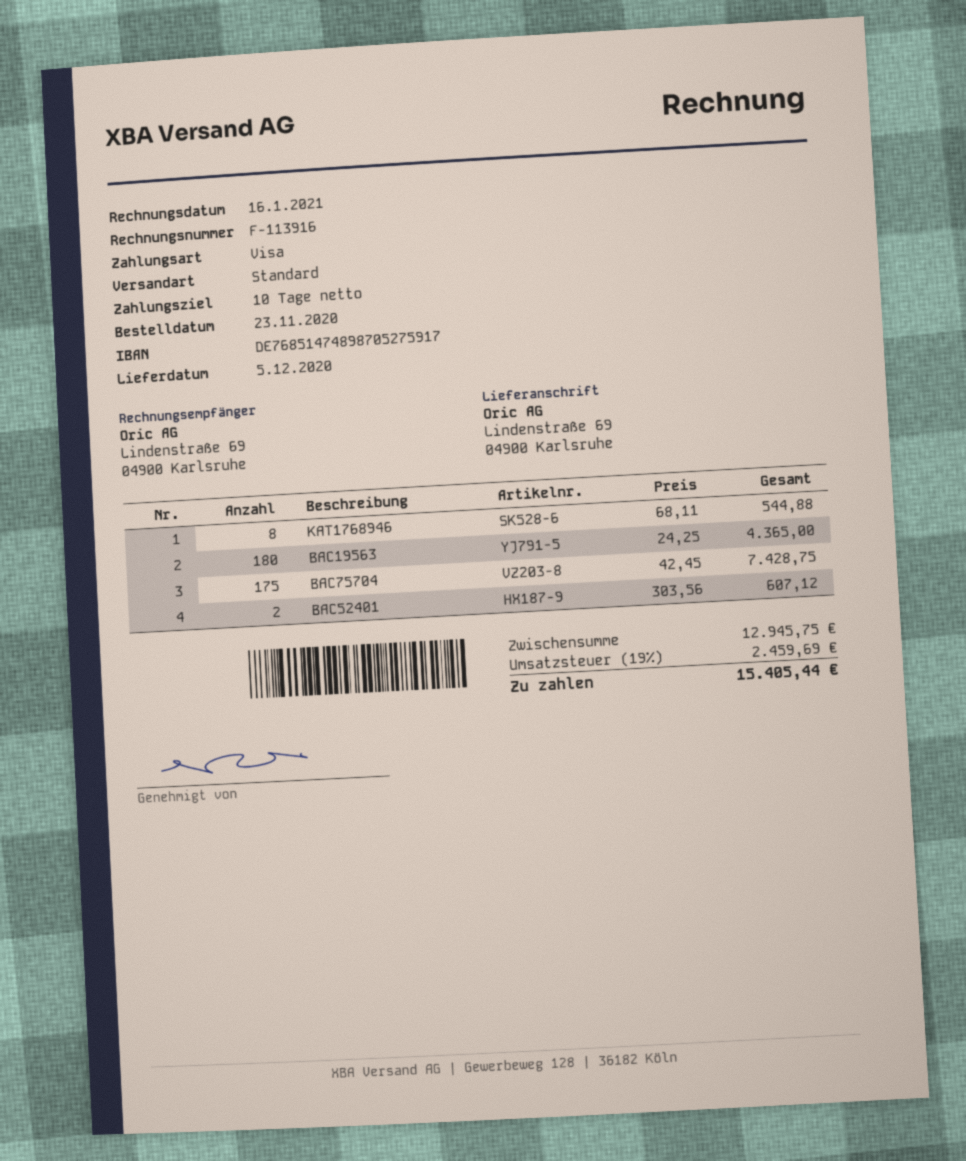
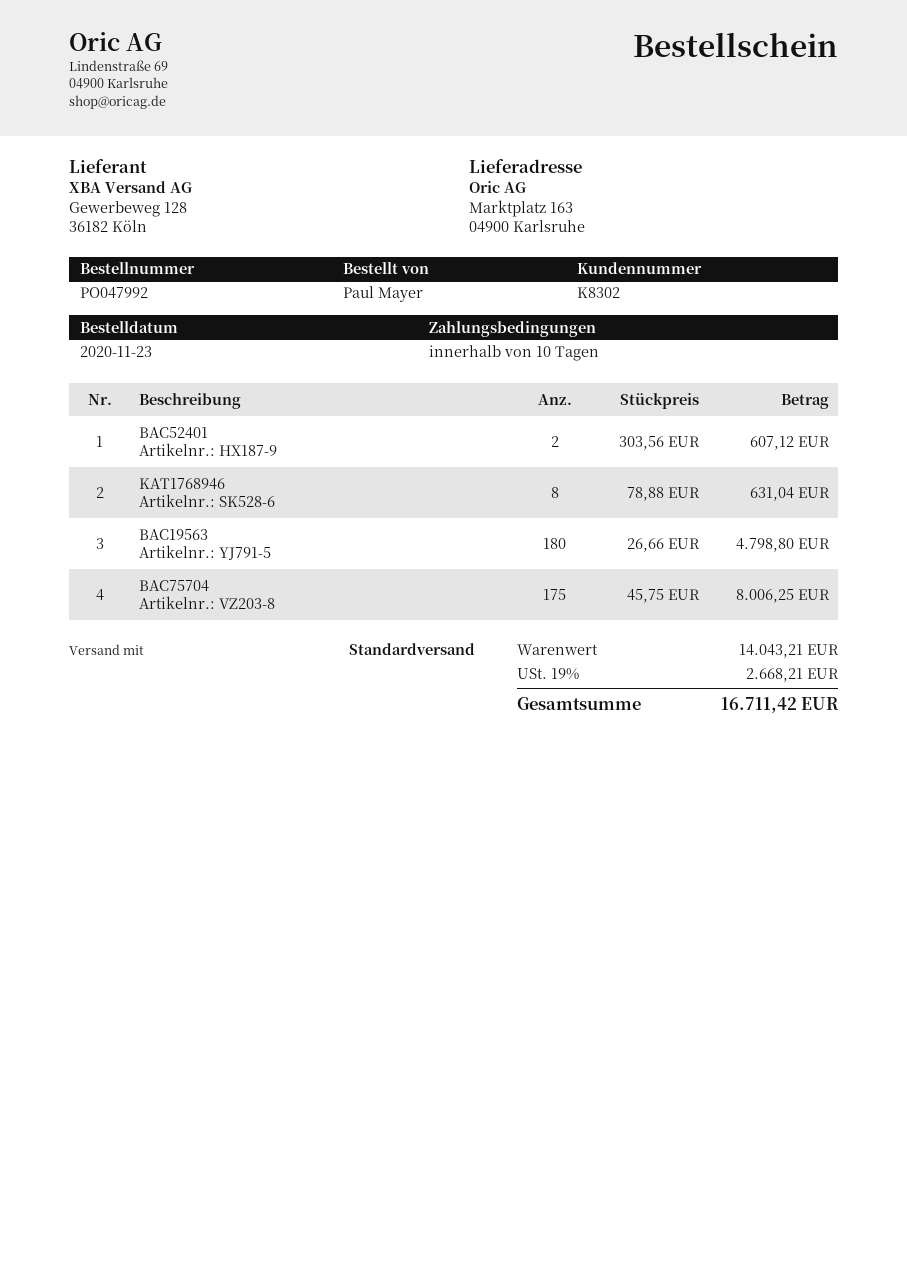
ship to: Lindenstraße 69, 04900 Karlsruhe -> Marktplatz 163, 04900 Karlsruhe
KAT1768946: 8 x 68.11 = 544.88 -> 8 x 78.88 = 631.04
BAC19563: 180 x 24.25 = 4365.00 -> 180 x 26.66 = 4798.80
BAC75704: 175 x 42.45 = 7428.75 -> 175 x 45.75 = 8006.25
subtotal: 12945.75 -> 14043.21
tax: 19% = 2459.69 -> 19% = 2668.21
total: 15405.44 -> 16711.42

